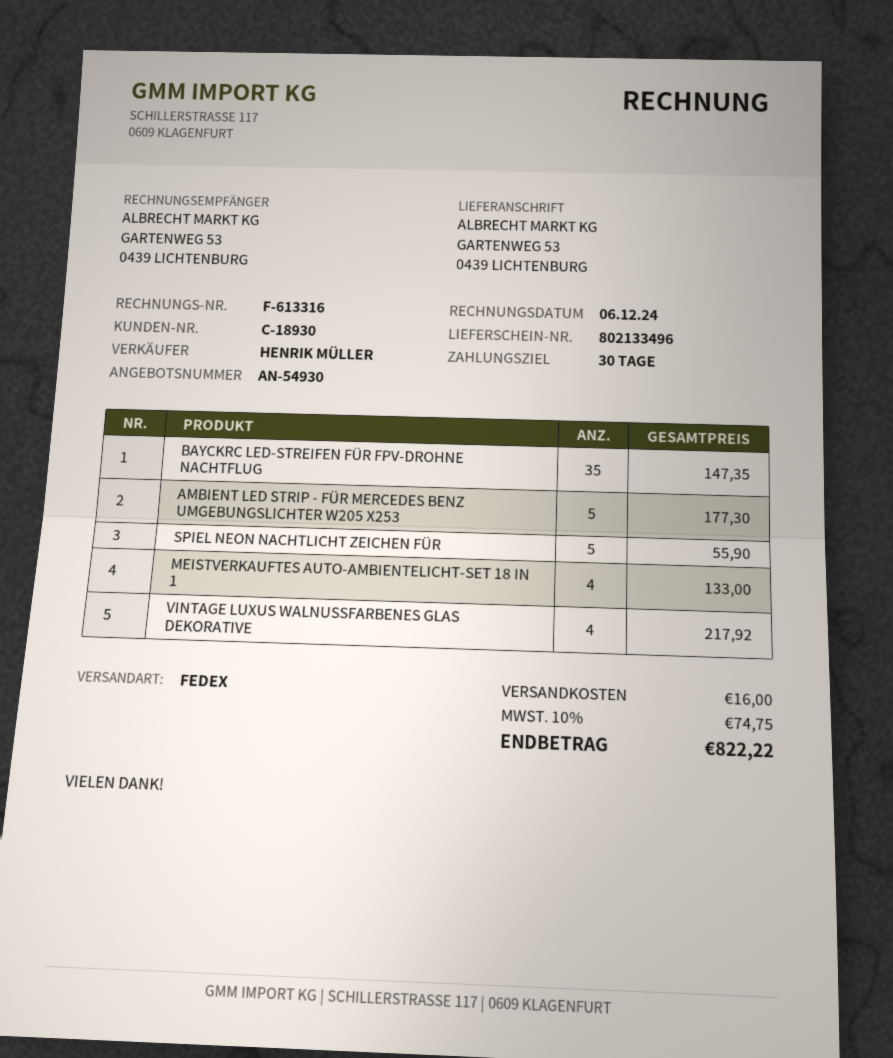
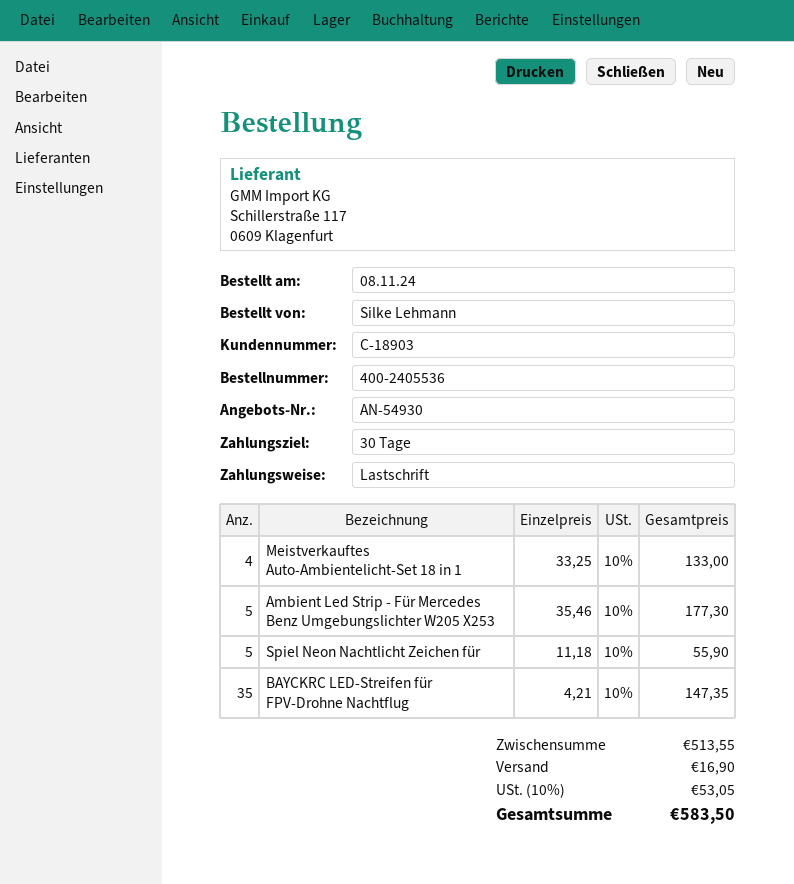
customer number: C-18930 -> C-18903
VINTAGE LUXUS WALNUSSFARBENES GLAS DEKORATIVE: 4 for 217.92 -> none
shipping: 16.00 -> 16.90
tax: 10% = 74.75 -> 10% = 53.05
total: 822.22 -> 583.50

